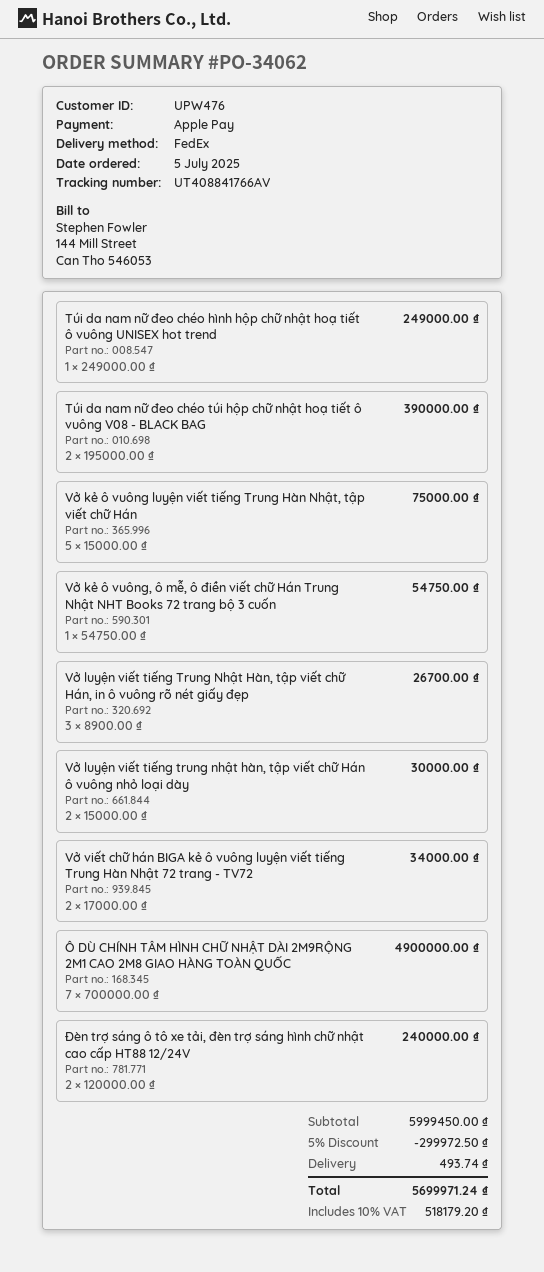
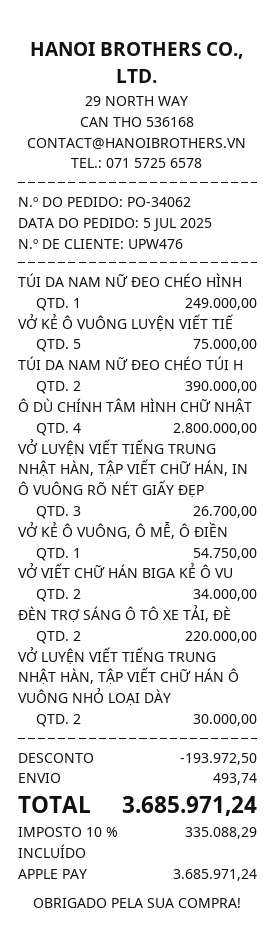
Ô DÙ CHÍNH TÂM HÌNH CHỮ NHẬT DÀI 2M9RỘNG 2M1 CAO 2M8 GIAO HÀNG TOÀN QUỐC: 7 for 4900000.00 -> 4 for 2800000.00
Đèn trợ sáng ô tô xe tải, đèn trợ sáng hình chữ nhật cao cấp HT88 12/24V: 2 for 240000.00 -> 2 for 220000.00
discount: 299972.50 -> 193972.50
tax: 10% = 518179.20 -> 10% = 335088.29
total: 5699971.24 -> 3685971.24

